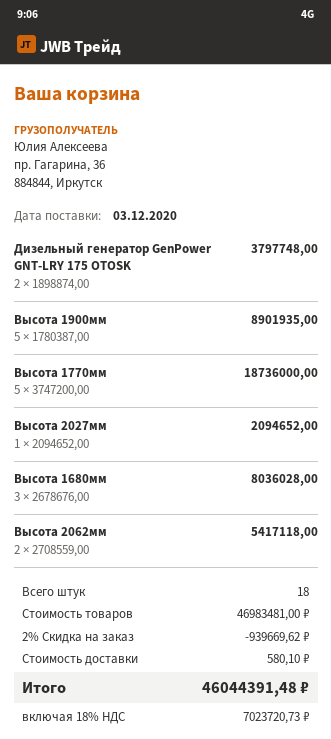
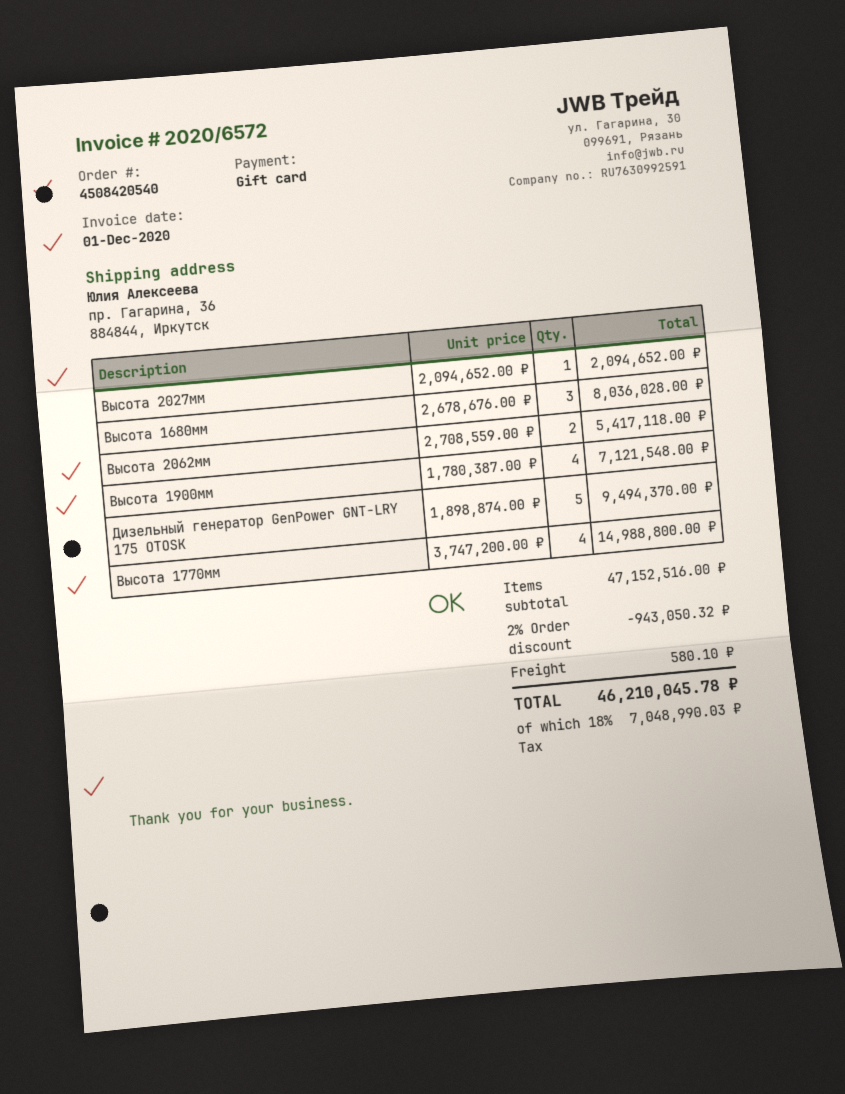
Дизельный генератор GenPower GNT-LRY 175 OTOSK: 2 x 1898874.00 = 3797748.00 -> 5 x 1898874.00 = 9494370.00
Высота 1900мм: 5 x 1780387.00 = 8901935.00 -> 4 x 1780387.00 = 7121548.00
Высота 1770мм: 5 x 3747200.00 = 18736000.00 -> 4 x 3747200.00 = 14988800.00
subtotal: 46983481.00 -> 47152516.00
discount: 2% = 939669.62 -> 2% = 943050.32
tax: 18% = 7023720.73 -> 18% = 7048990.03
total: 46044391.48 -> 46210045.78

